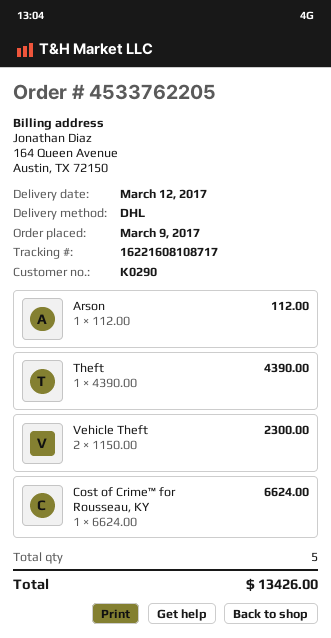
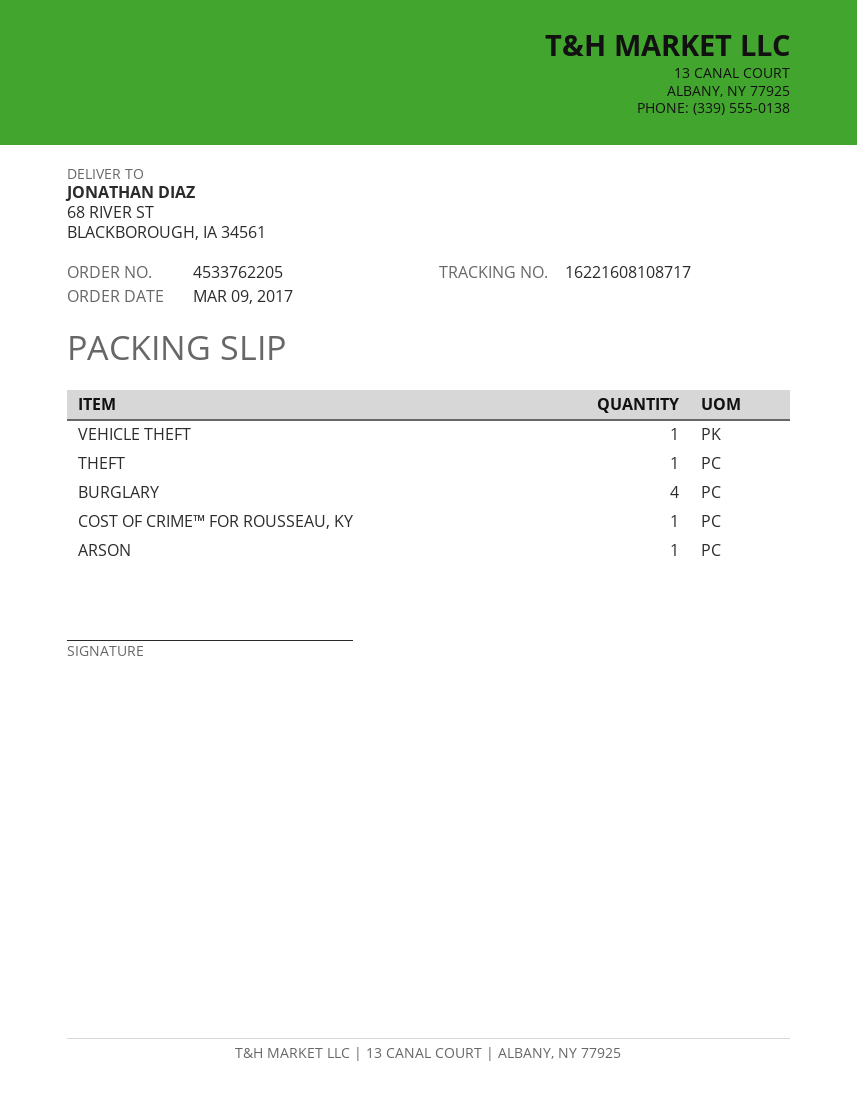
Vehicle Theft: 2 -> 1
BURGLARY: none -> 4

